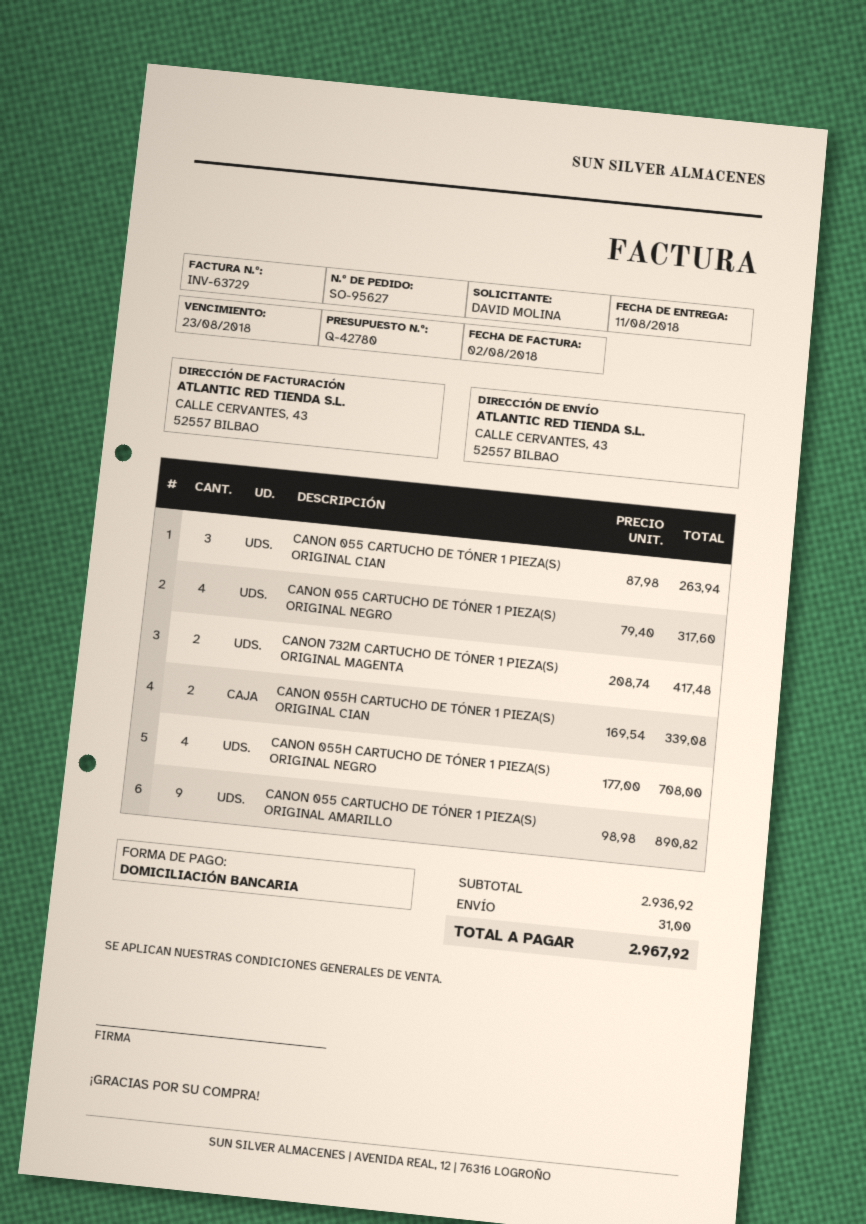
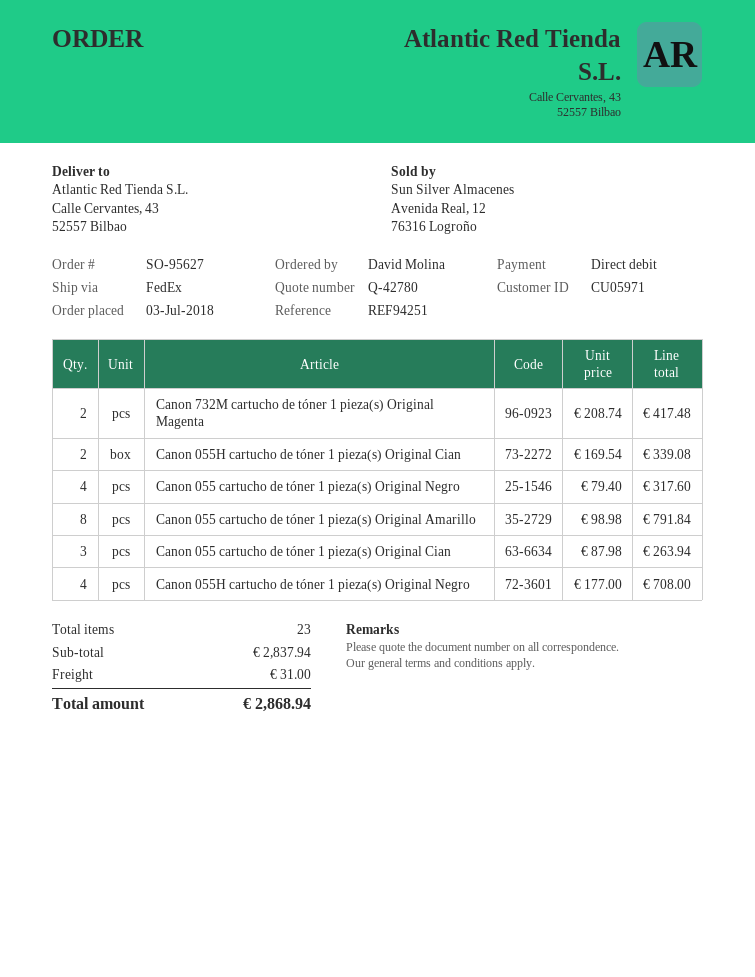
CANON 055 CARTUCHO DE TÓNER 1 PIEZA(S) ORIGINAL AMARILLO: 9 x 98.98 = 890.82 -> 8 x 98.98 = 791.84
subtotal: 2936.92 -> 2837.94
total: 2967.92 -> 2868.94

